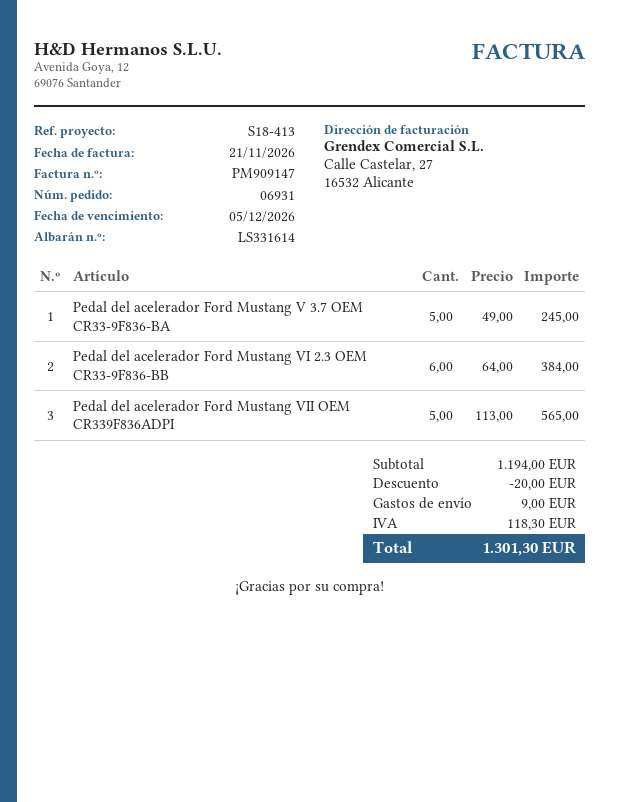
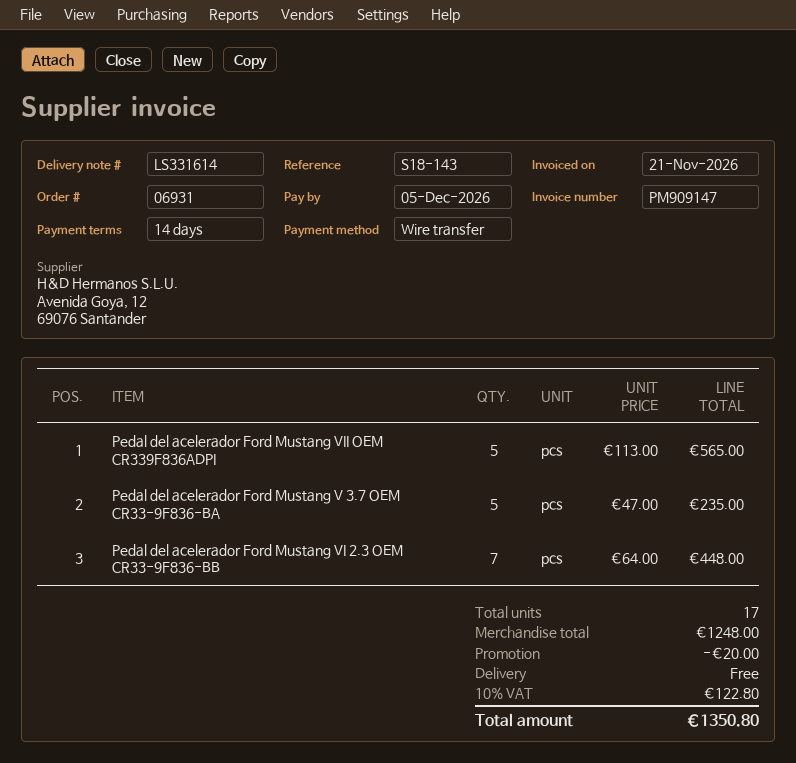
reference: S18-413 -> S18-143
Pedal del acelerador Ford Mustang V 3.7 OEM CR33-9F836-BA: 5 x 49.00 = 245.00 -> 5 x 47.00 = 235.00
Pedal del acelerador Ford Mustang VI 2.3 OEM CR33-9F836-BB: 6 x 64.00 = 384.00 -> 7 x 64.00 = 448.00
subtotal: 1194.00 -> 1248.00
shipping: 9.00 -> 0.00
tax: 118.30 -> 122.80
total: 1301.30 -> 1350.80

